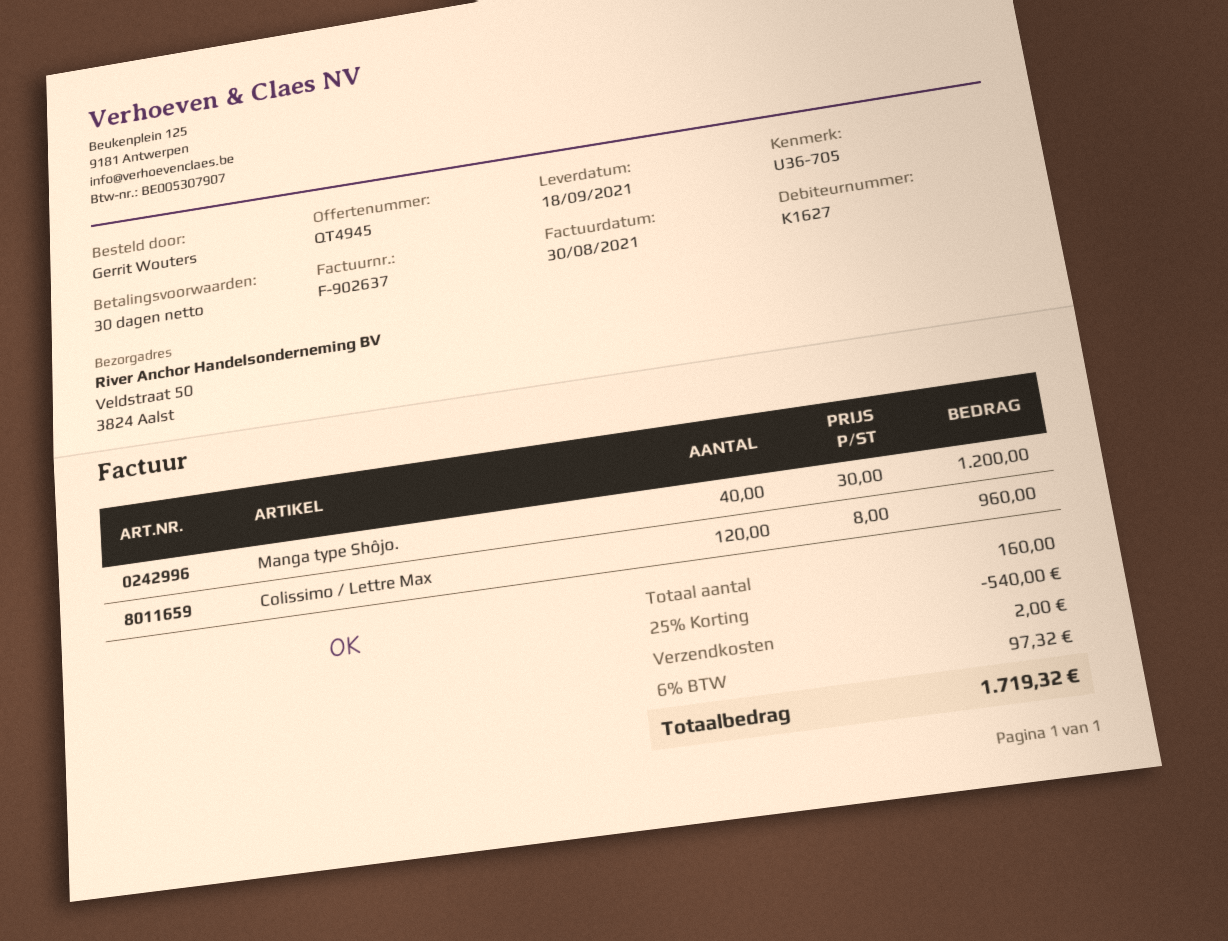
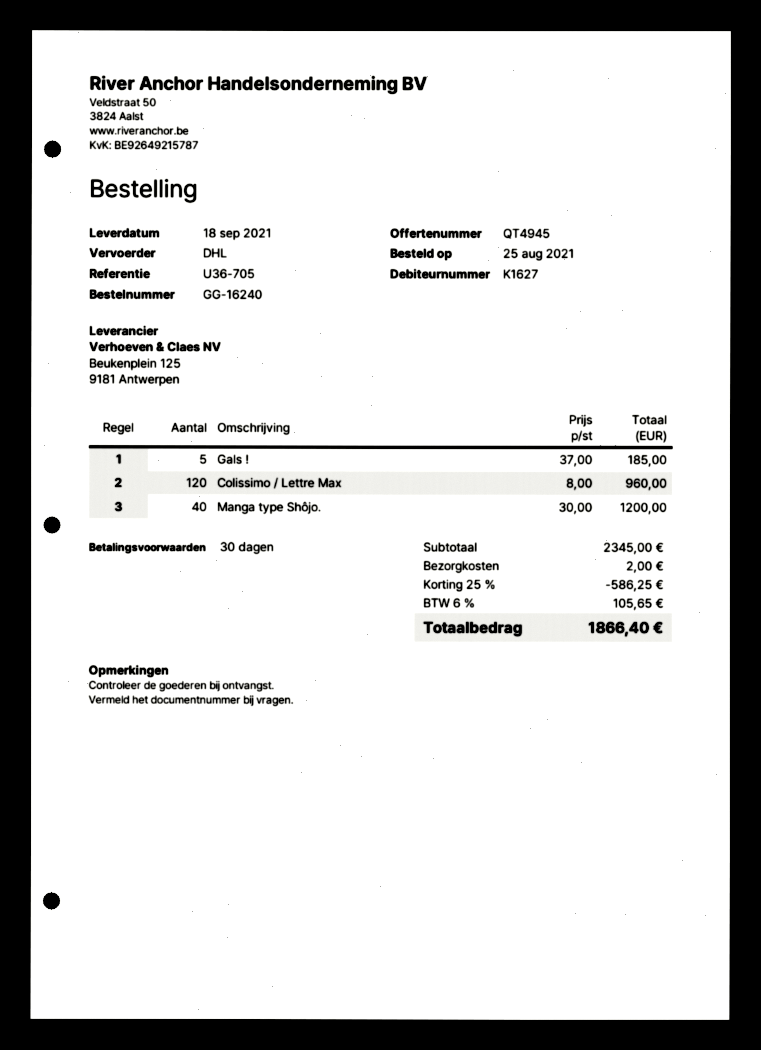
Gals !: none -> 5 x 37.00 = 185.00
discount: 25% = 540.00 -> 25% = 586.25
tax: 6% = 97.32 -> 6% = 105.65
total: 1719.32 -> 1866.40

